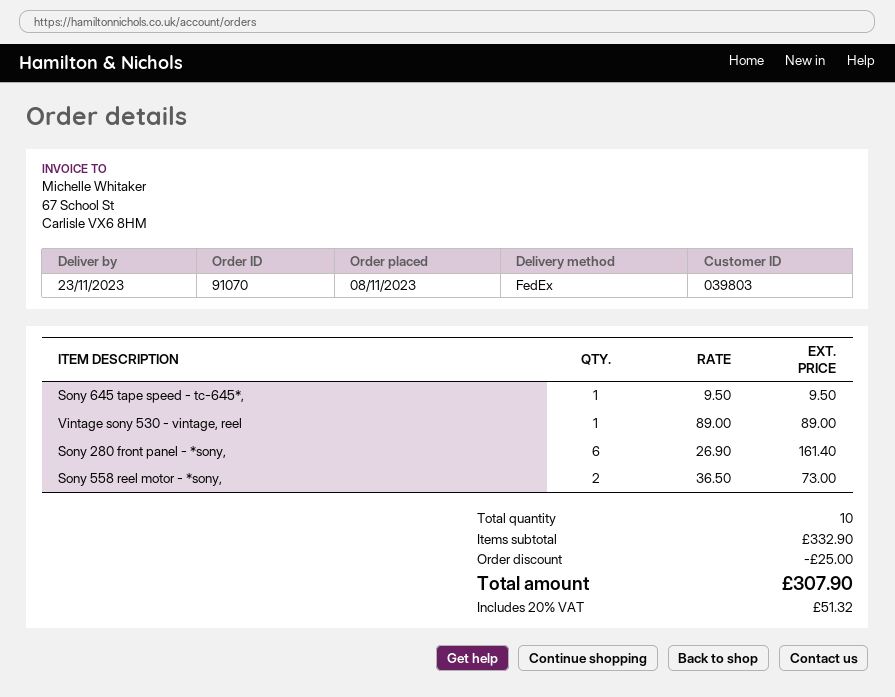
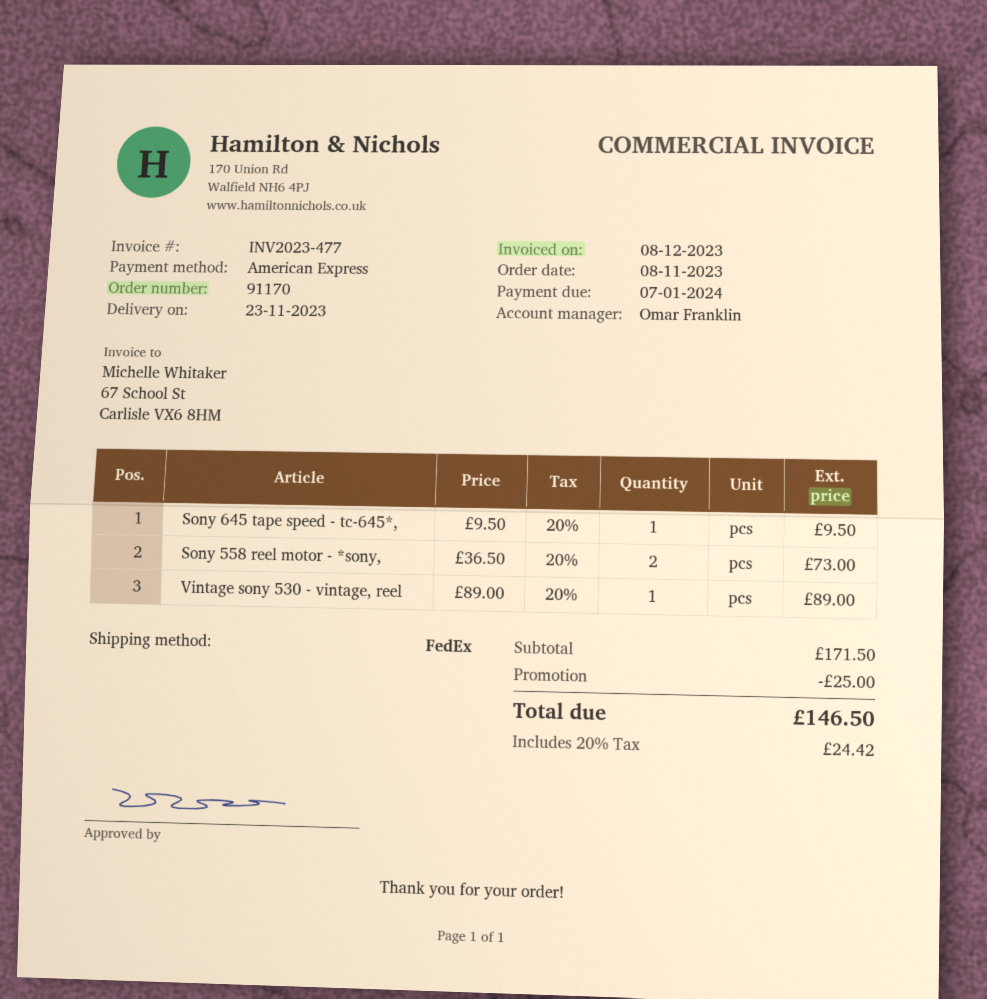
order number: 91070 -> 91170
Sony 280 front panel - *sony,: 6 x 26.90 = 161.40 -> none
subtotal: 332.90 -> 171.50
tax: 20% = 51.32 -> 20% = 24.42
total: 307.90 -> 146.50

